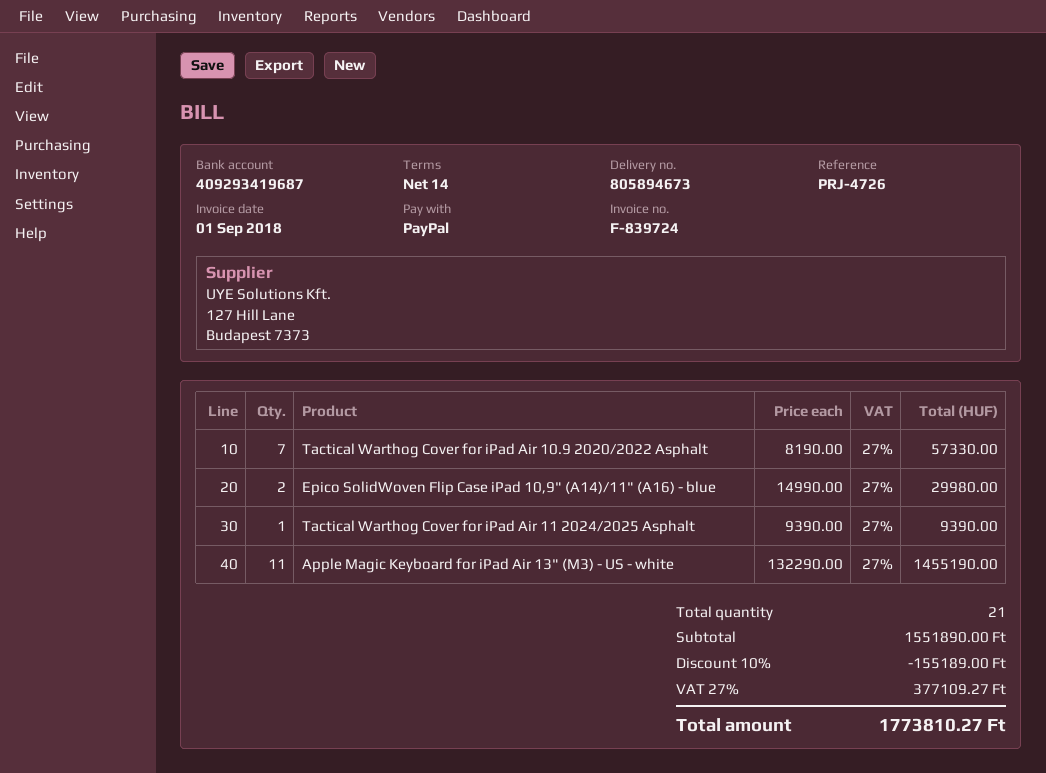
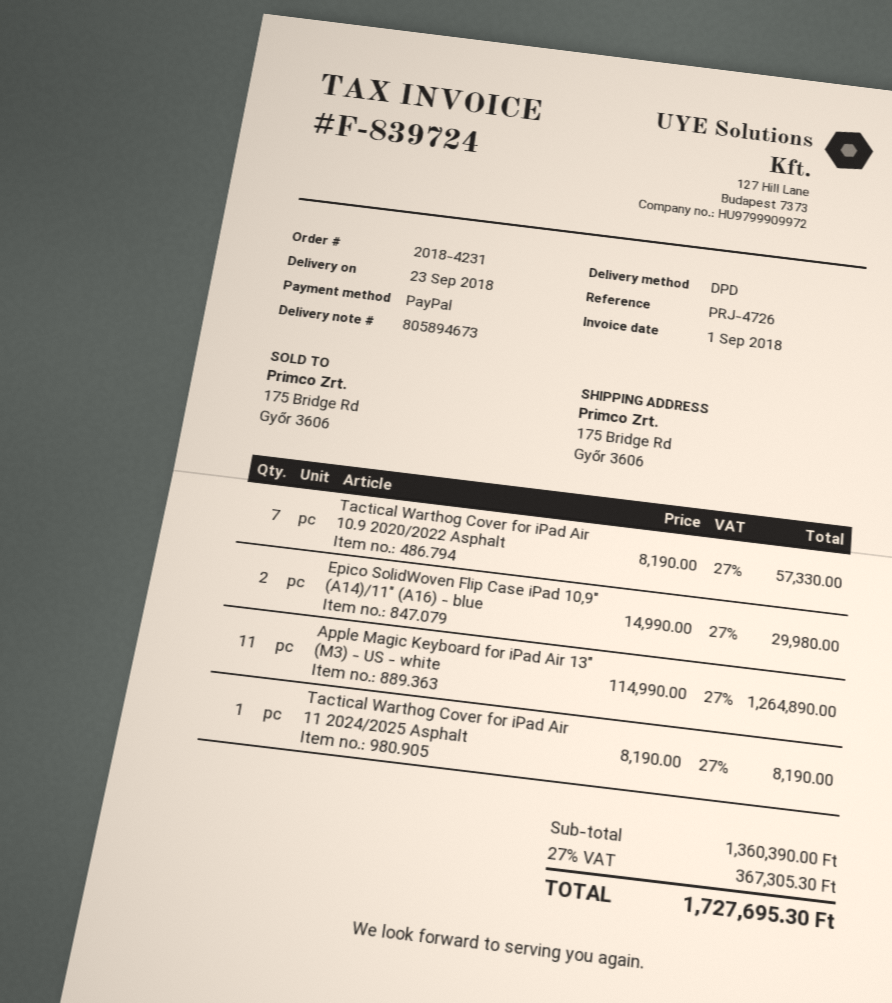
Tactical Warthog Cover for iPad Air 11 2024/2025 Asphalt: 1 x 9390.00 = 9390.00 -> 1 x 8190.00 = 8190.00
Apple Magic Keyboard for iPad Air 13" (M3) - US - white: 11 x 132290.00 = 1455190.00 -> 11 x 114990.00 = 1264890.00
subtotal: 1551890.00 -> 1360390.00
discount: 10% = 155189.00 -> none
tax: 27% = 377109.27 -> 27% = 367305.30
total: 1773810.27 -> 1727695.30

